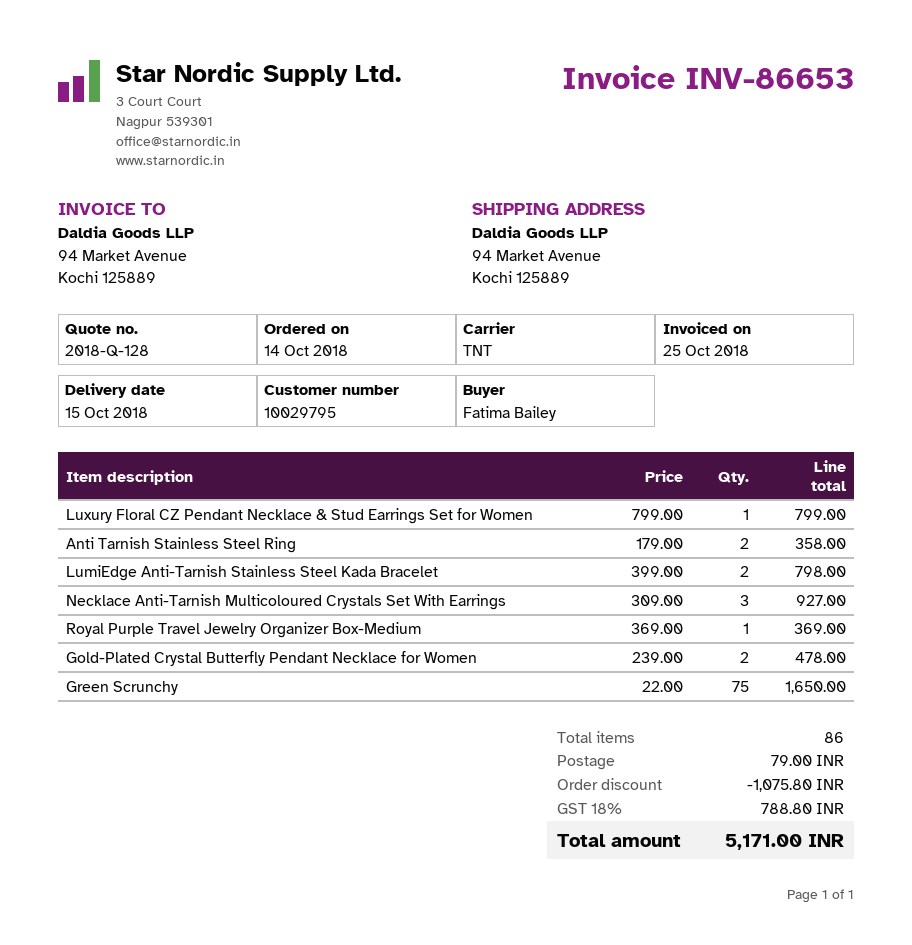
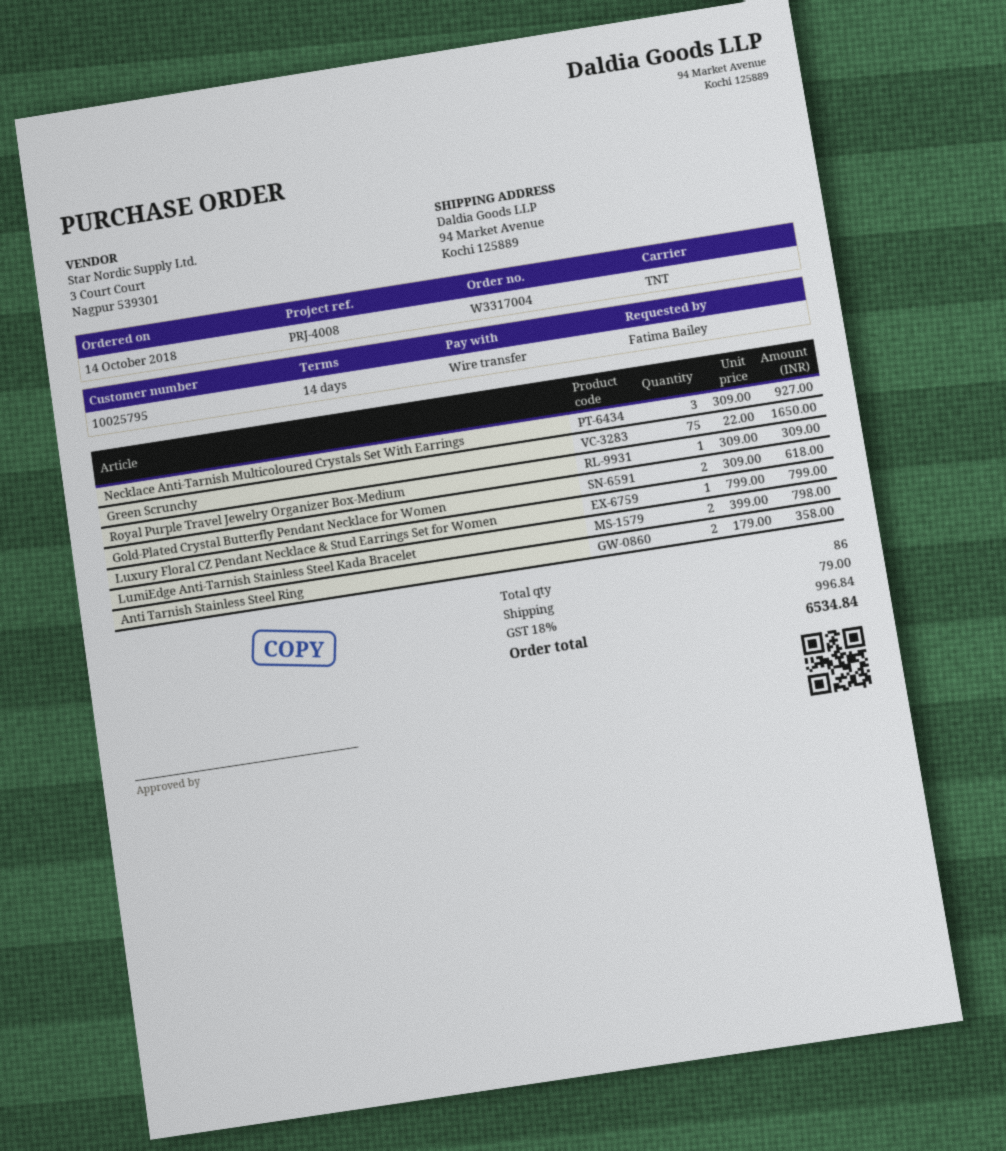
customer number: 10029795 -> 10025795
Royal Purple Travel Jewelry Organizer Box-Medium: 1 x 369.00 = 369.00 -> 1 x 309.00 = 309.00
Gold-Plated Crystal Butterfly Pendant Necklace for Women: 2 x 239.00 = 478.00 -> 2 x 309.00 = 618.00
discount: 1075.80 -> none
tax: 18% = 788.80 -> 18% = 996.84
total: 5171.00 -> 6534.84

